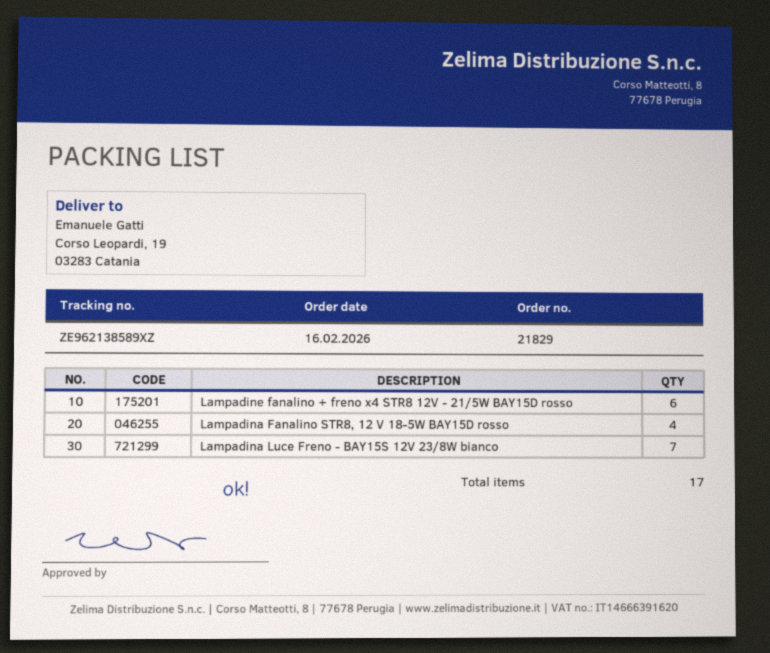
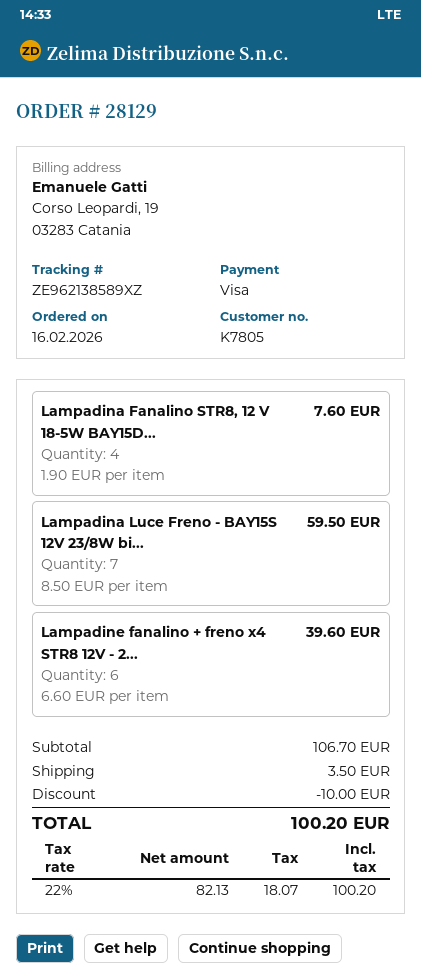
order number: 21829 -> 28129

